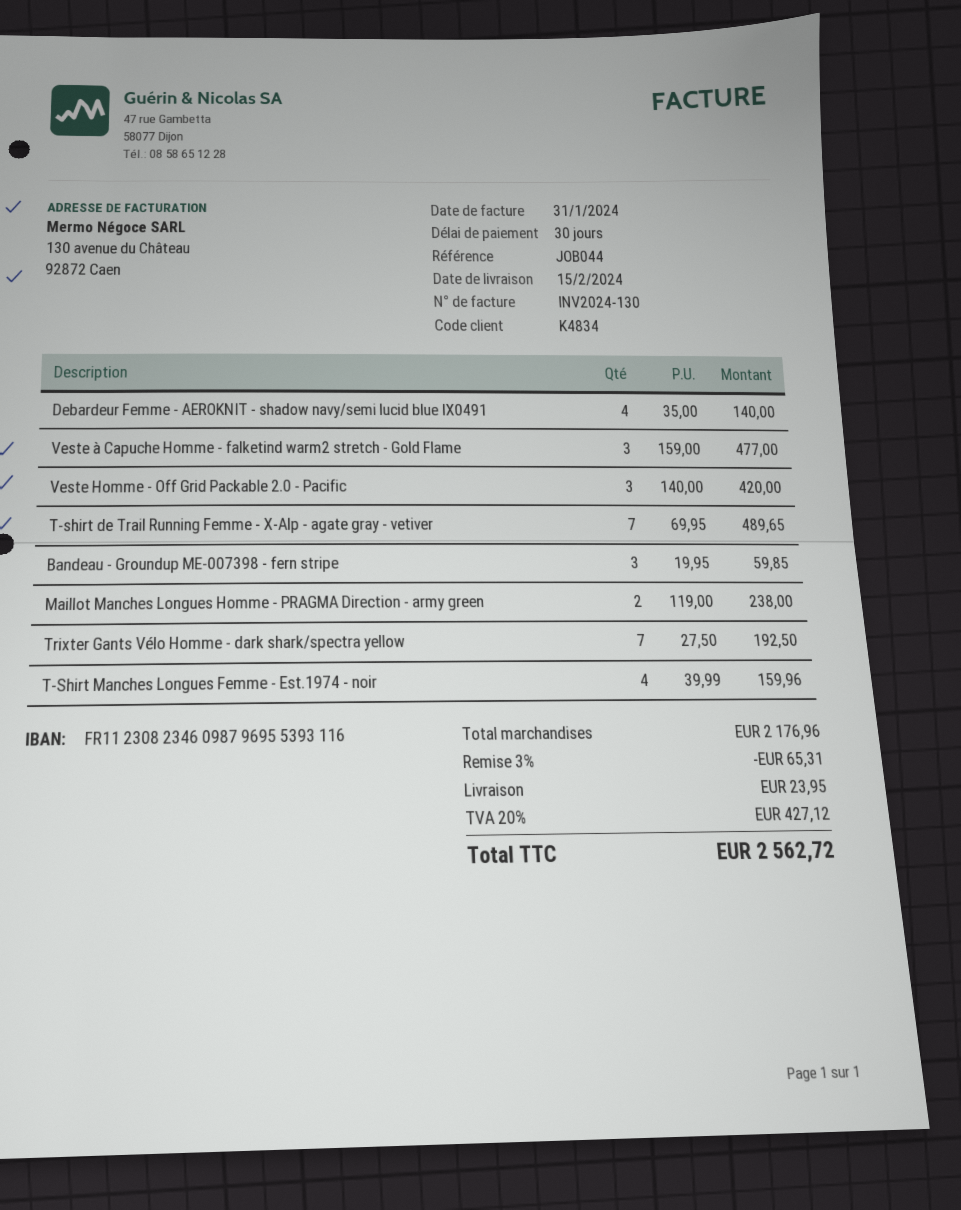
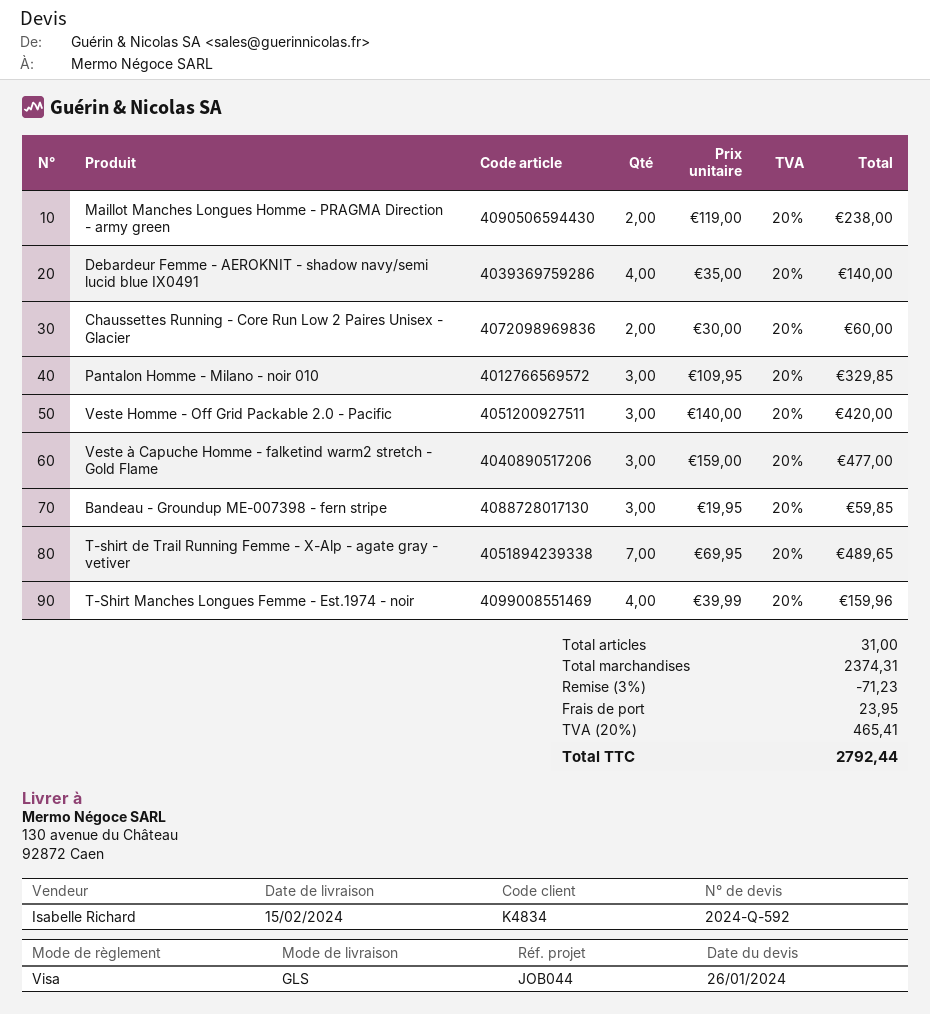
Trixter Gants Vélo Homme - dark shark/spectra yellow: 7 x 27.50 = 192.50 -> none
Chaussettes Running - Core Run Low 2 Paires Unisex - Glacier: none -> 2 x 30.00 = 60.00
Pantalon Homme - Milano - noir 010: none -> 3 x 109.95 = 329.85
subtotal: 2176.96 -> 2374.31
discount: 3% = 65.31 -> 3% = 71.23
tax: 20% = 427.12 -> 20% = 465.41
total: 2562.72 -> 2792.44

